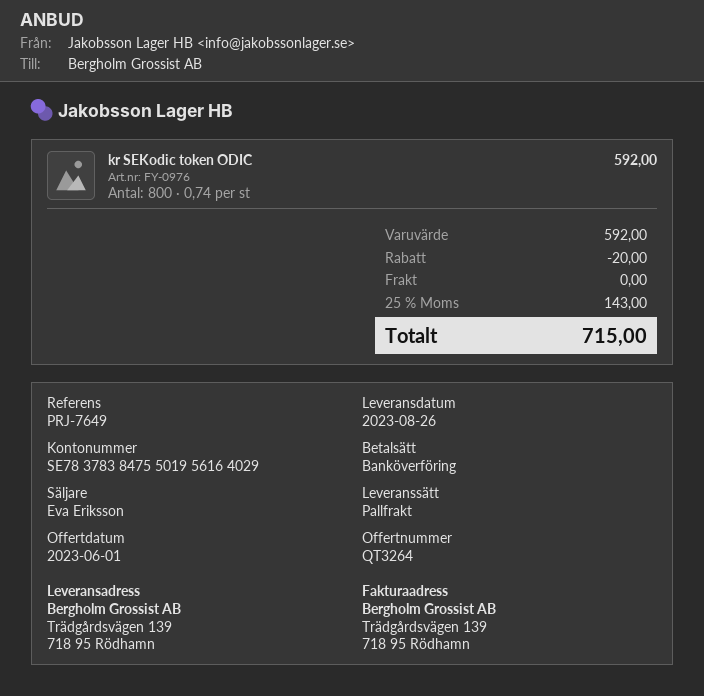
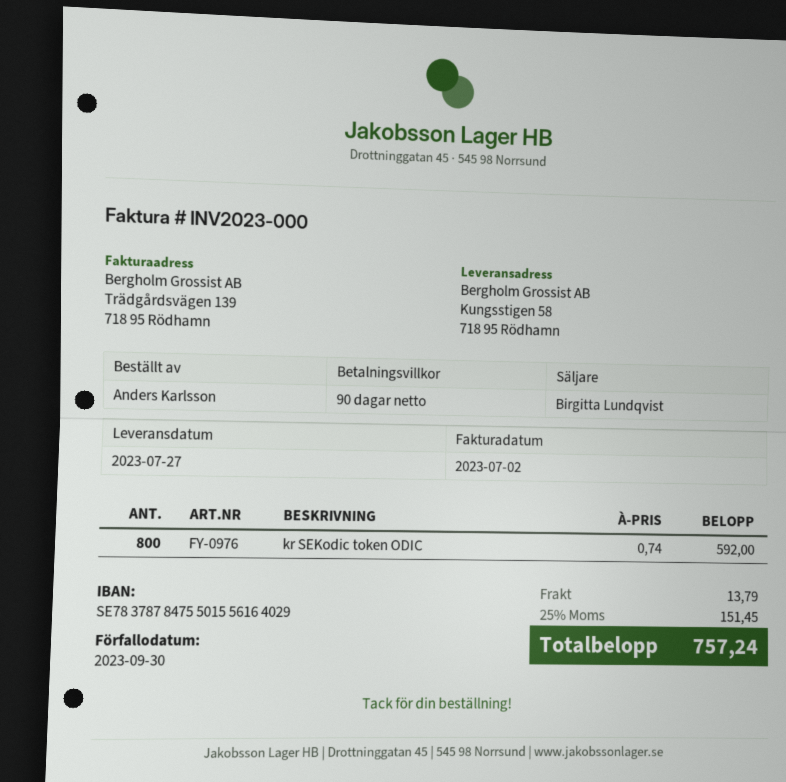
delivery date: 2023-08-26 -> 2023-07-27
sales rep: Eva Eriksson -> Birgitta Lundqvist
bank account: SE7837838475501956164029 -> SE7837878475501556164029
ship to: Trädgårdsvägen 139, 718 95 Rödhamn -> Kungsstigen 58, 718 95 Rödhamn
discount: 20.00 -> none
shipping: 0.00 -> 13.79
tax: 25% = 143.00 -> 25% = 151.45
total: 715.00 -> 757.24

